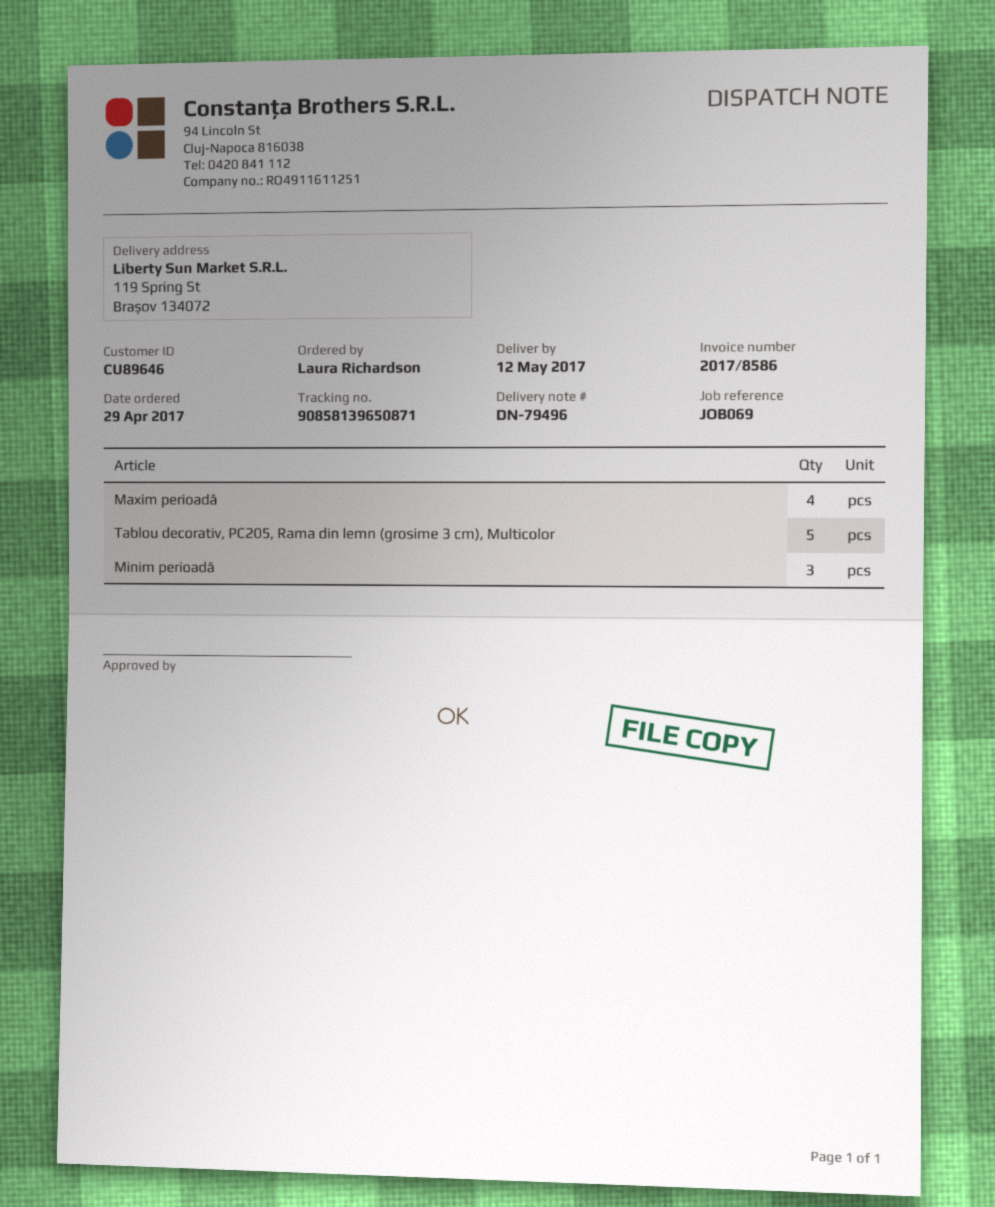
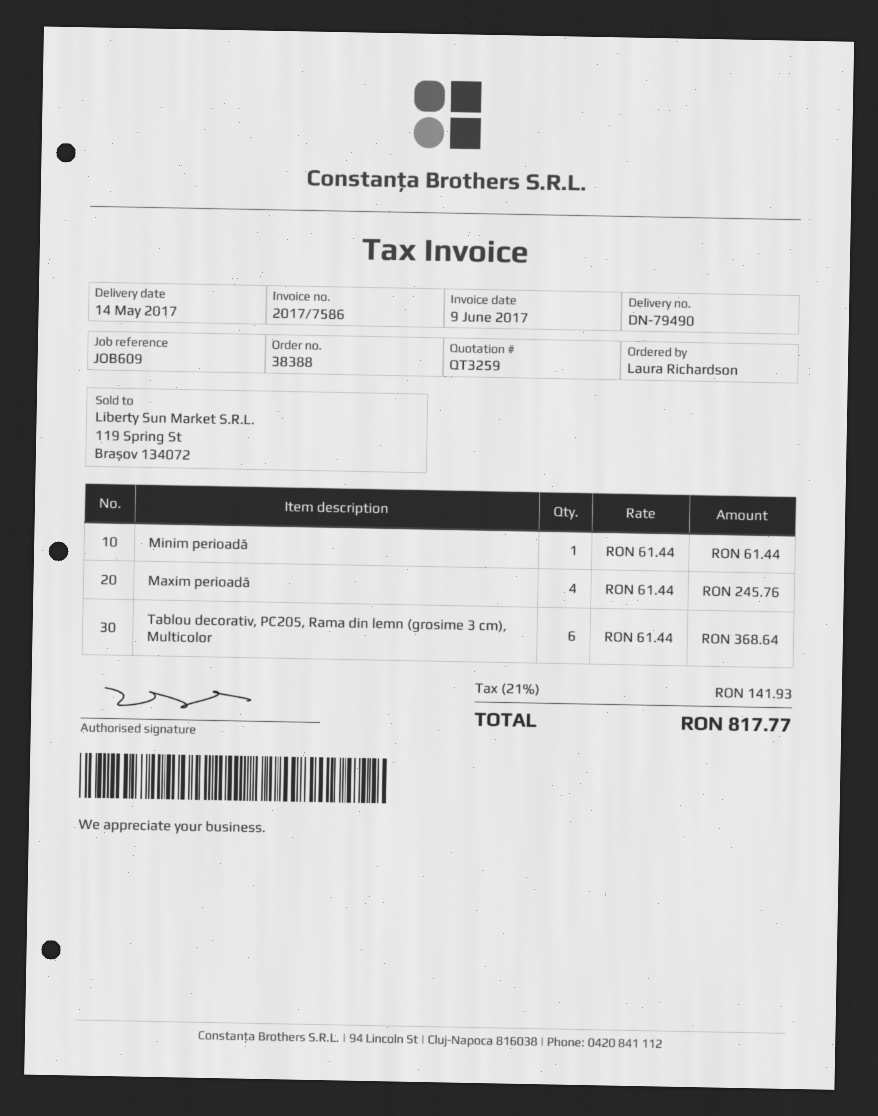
delivery note number: DN-79496 -> DN-79490
delivery date: 2017-05-12 -> 2017-05-14
invoice number: 2017/8586 -> 2017/7586
reference: JOB069 -> JOB609
Tablou decorativ, PC205, Rama din lemn (grosime 3 cm), Multicolor: 5 -> 6
Minim perioadă: 3 -> 1

